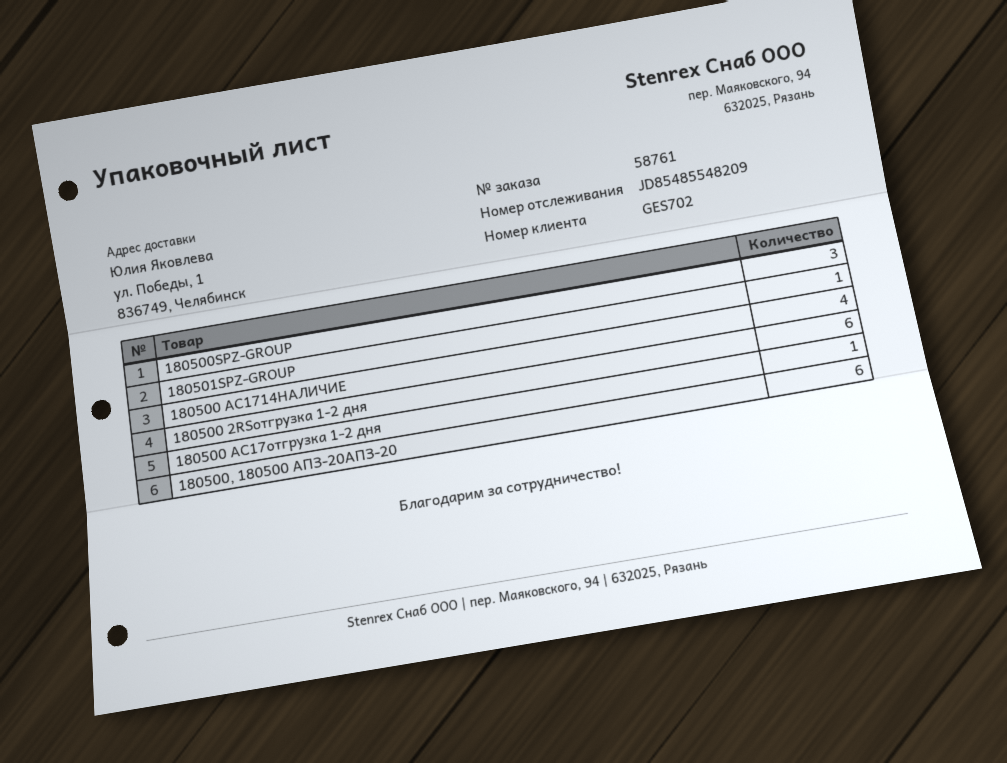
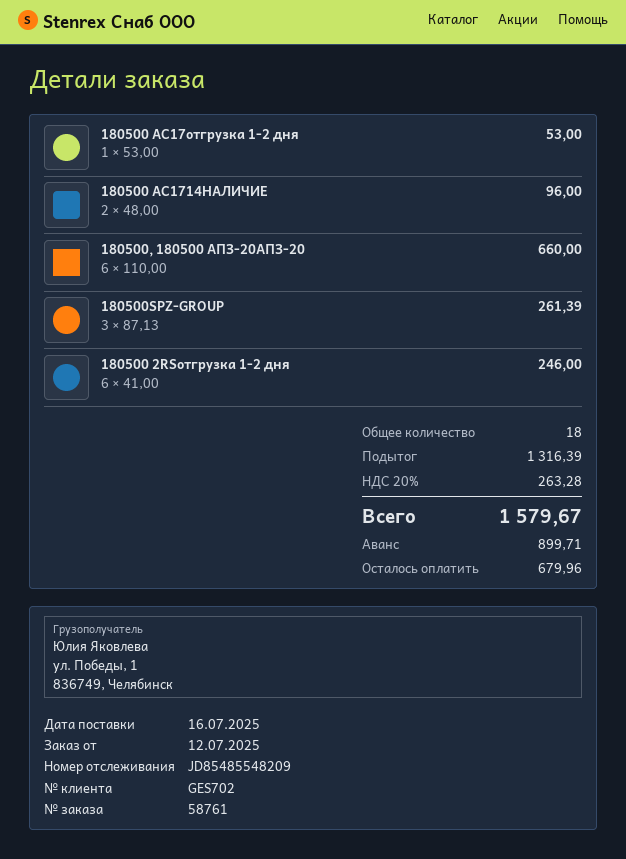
180501SPZ-GROUP: 1 -> none
180500 АС1714НАЛИЧИЕ: 4 -> 2

